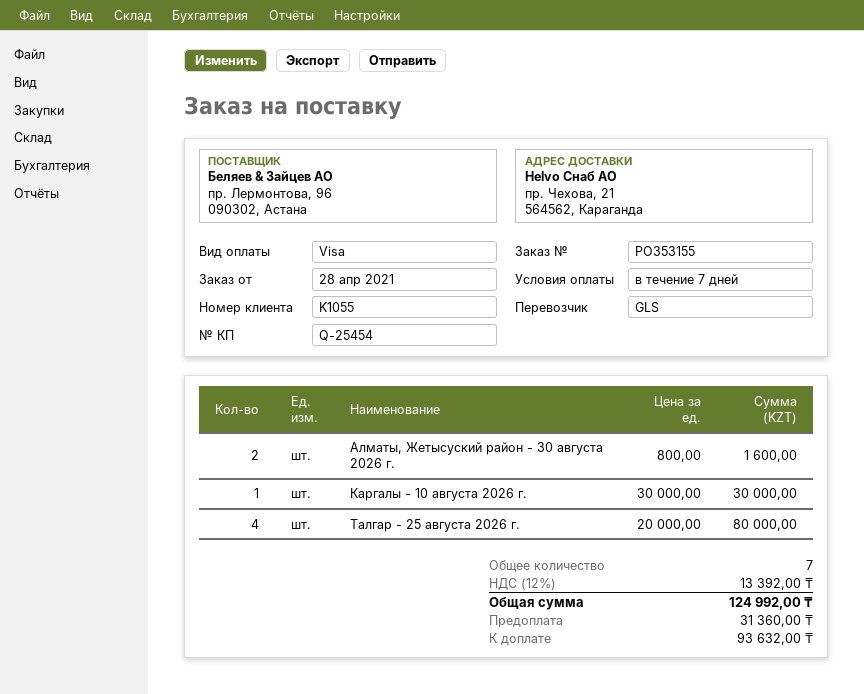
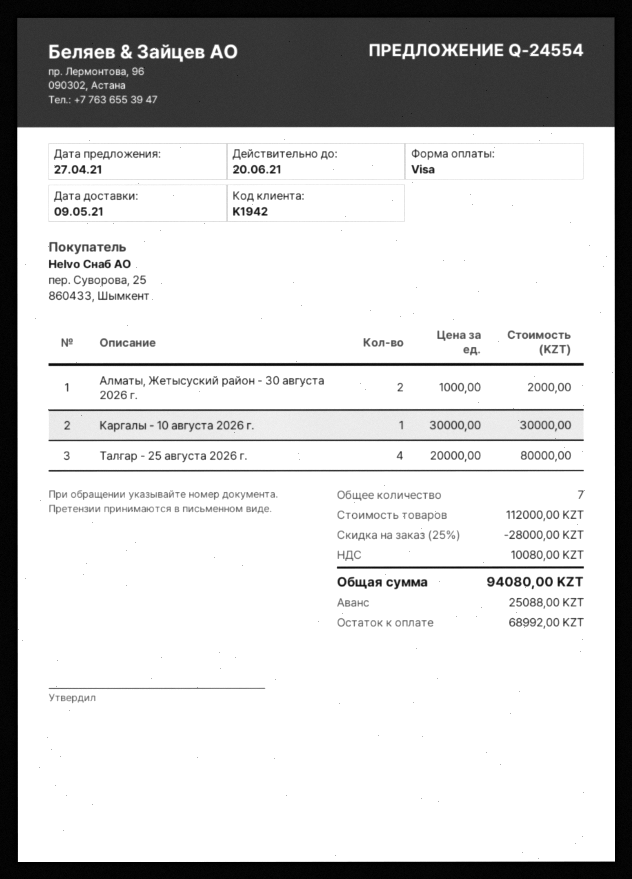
quote number: Q-25454 -> Q-24554
customer number: K1055 -> K1942
Алматы, Жетысуский район - 30 августа 2026 г.: 2 x 800.00 = 1600.00 -> 2 x 1000.00 = 2000.00
discount: none -> 25% = 28000.00
tax: 13392.00 -> 10080.00
total: 124992.00 -> 94080.00
deposit: 31360.00 -> 25088.00
balance: 93632.00 -> 68992.00

